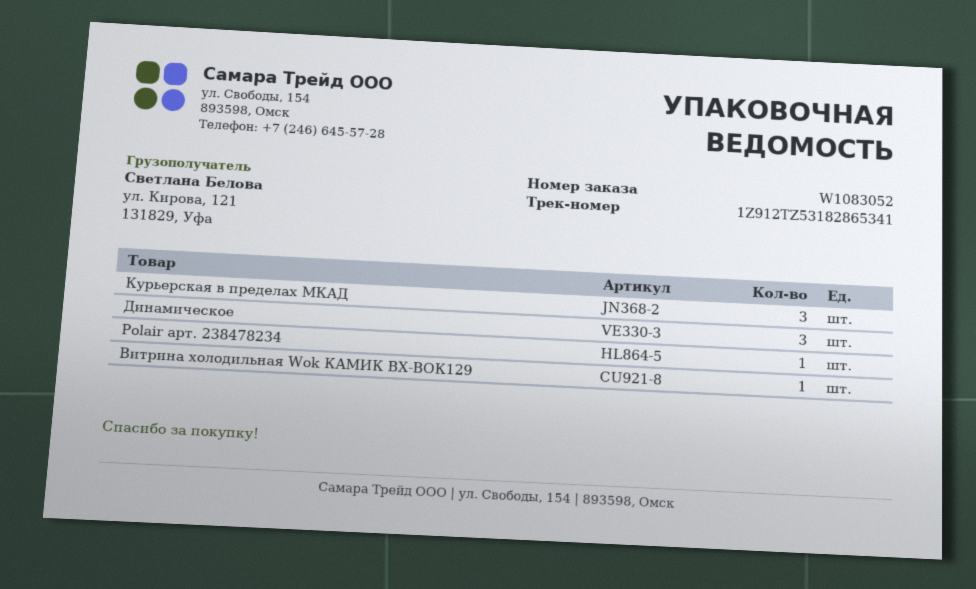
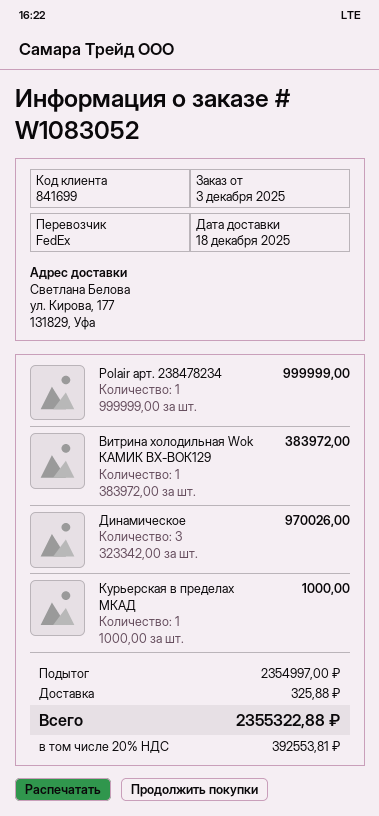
ship to: ул. Кирова, 121, 131829, Уфа -> ул. Кирова, 177, 131829, Уфа
Курьерская в пределах МКАД: 3 -> 1

